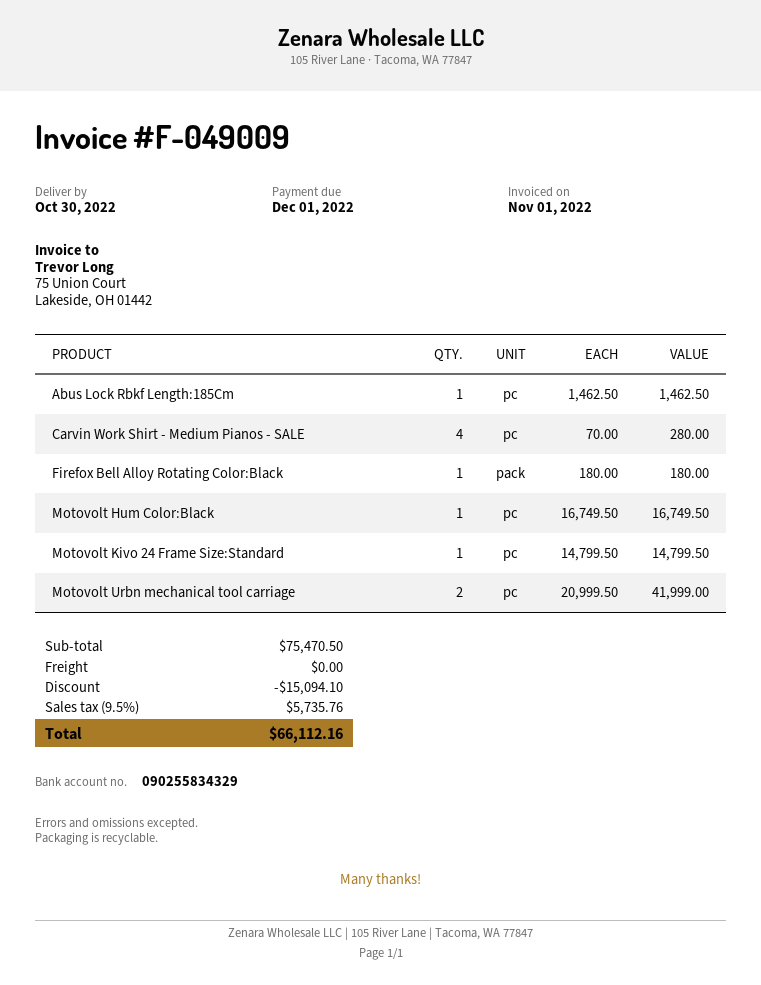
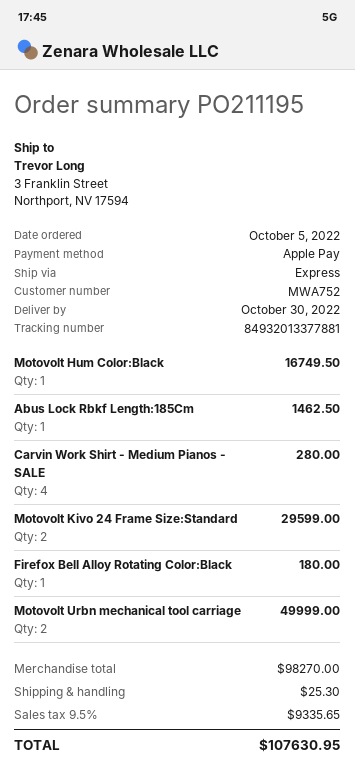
Motovolt Kivo 24 Frame Size:Standard: 1 for 14799.50 -> 2 for 29599.00
Motovolt Urbn mechanical tool carriage: 2 for 41999.00 -> 2 for 49999.00
subtotal: 75470.50 -> 98270.00
discount: 15094.10 -> none
shipping: 0.00 -> 25.30
tax: 9.5% = 5735.76 -> 9.5% = 9335.65
total: 66112.16 -> 107630.95

